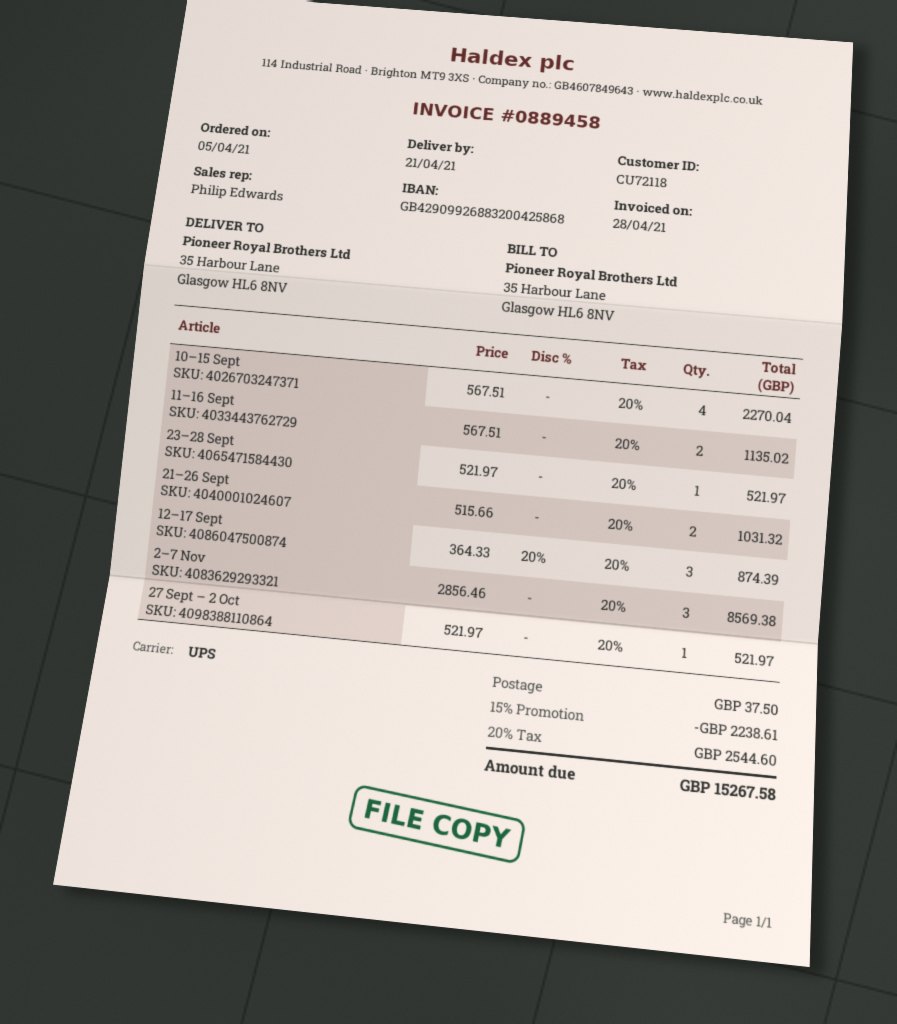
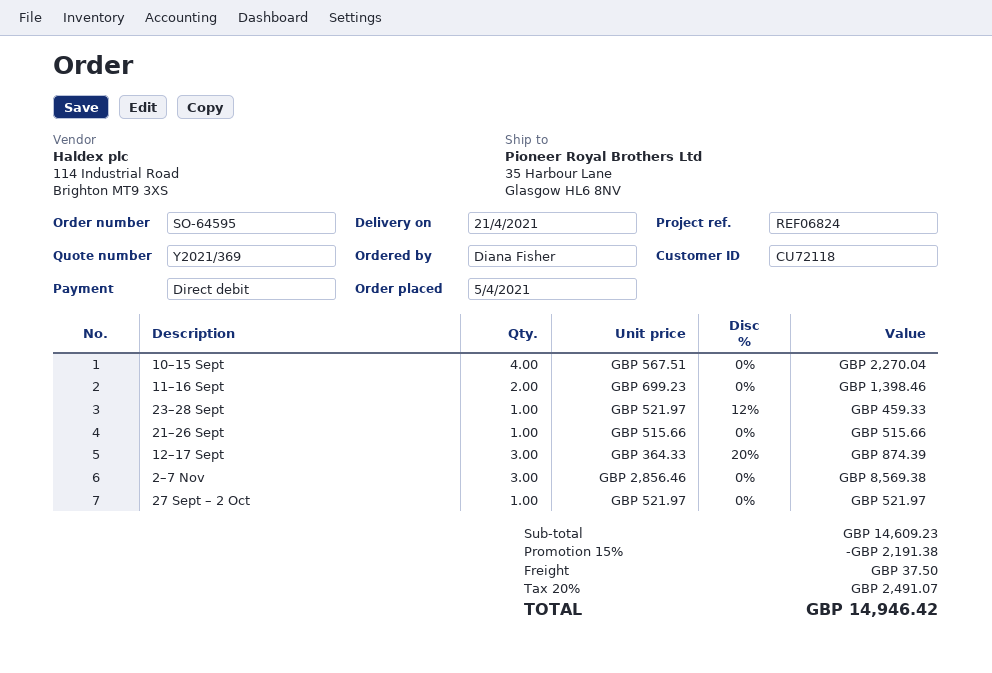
11–16 Sept: 2 x 567.51 = 1135.02 -> 2 x 699.23 = 1398.46
23–28 Sept: 1 x 521.97 = 521.97 -> 1 x 521.97 - 12% = 459.33
21–26 Sept: 2 x 515.66 = 1031.32 -> 1 x 515.66 = 515.66
discount: 15% = 2238.61 -> 15% = 2191.38
tax: 20% = 2544.60 -> 20% = 2491.07
total: 15267.58 -> 14946.42

